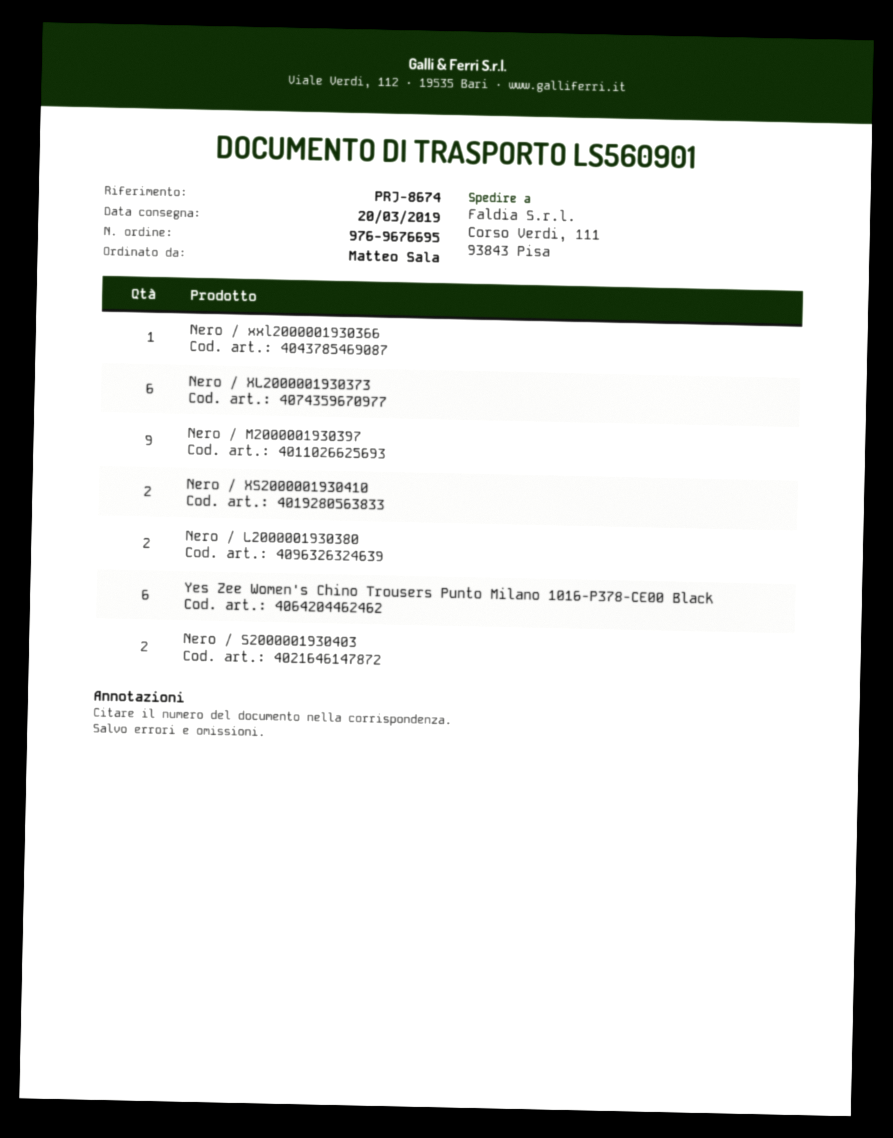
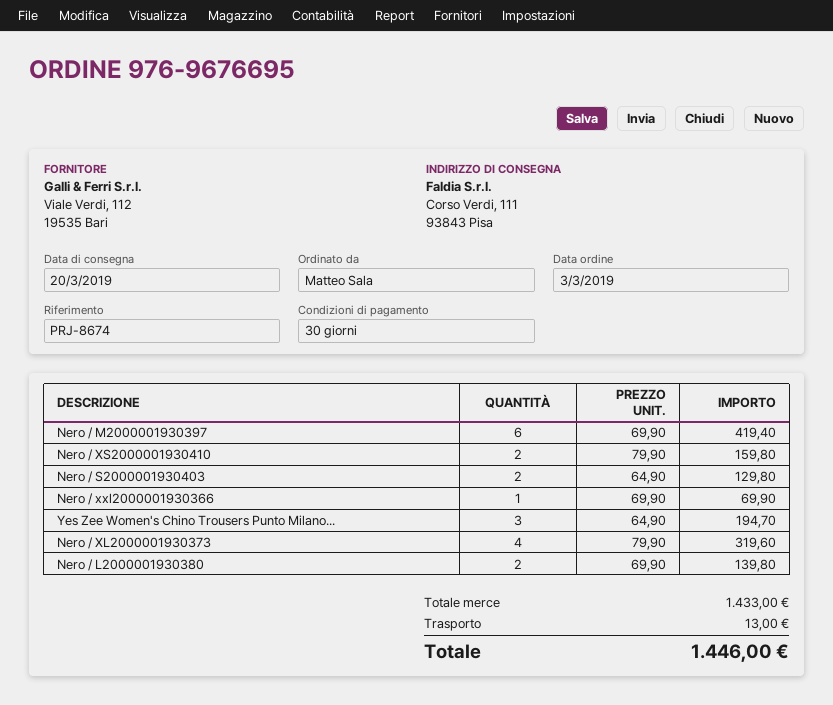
Nero / XL2000001930373: 6 -> 4
Nero / M2000001930397: 9 -> 6
Yes Zee Women's Chino Trousers Punto Milano 1016-P378-CE00 Black: 6 -> 3

